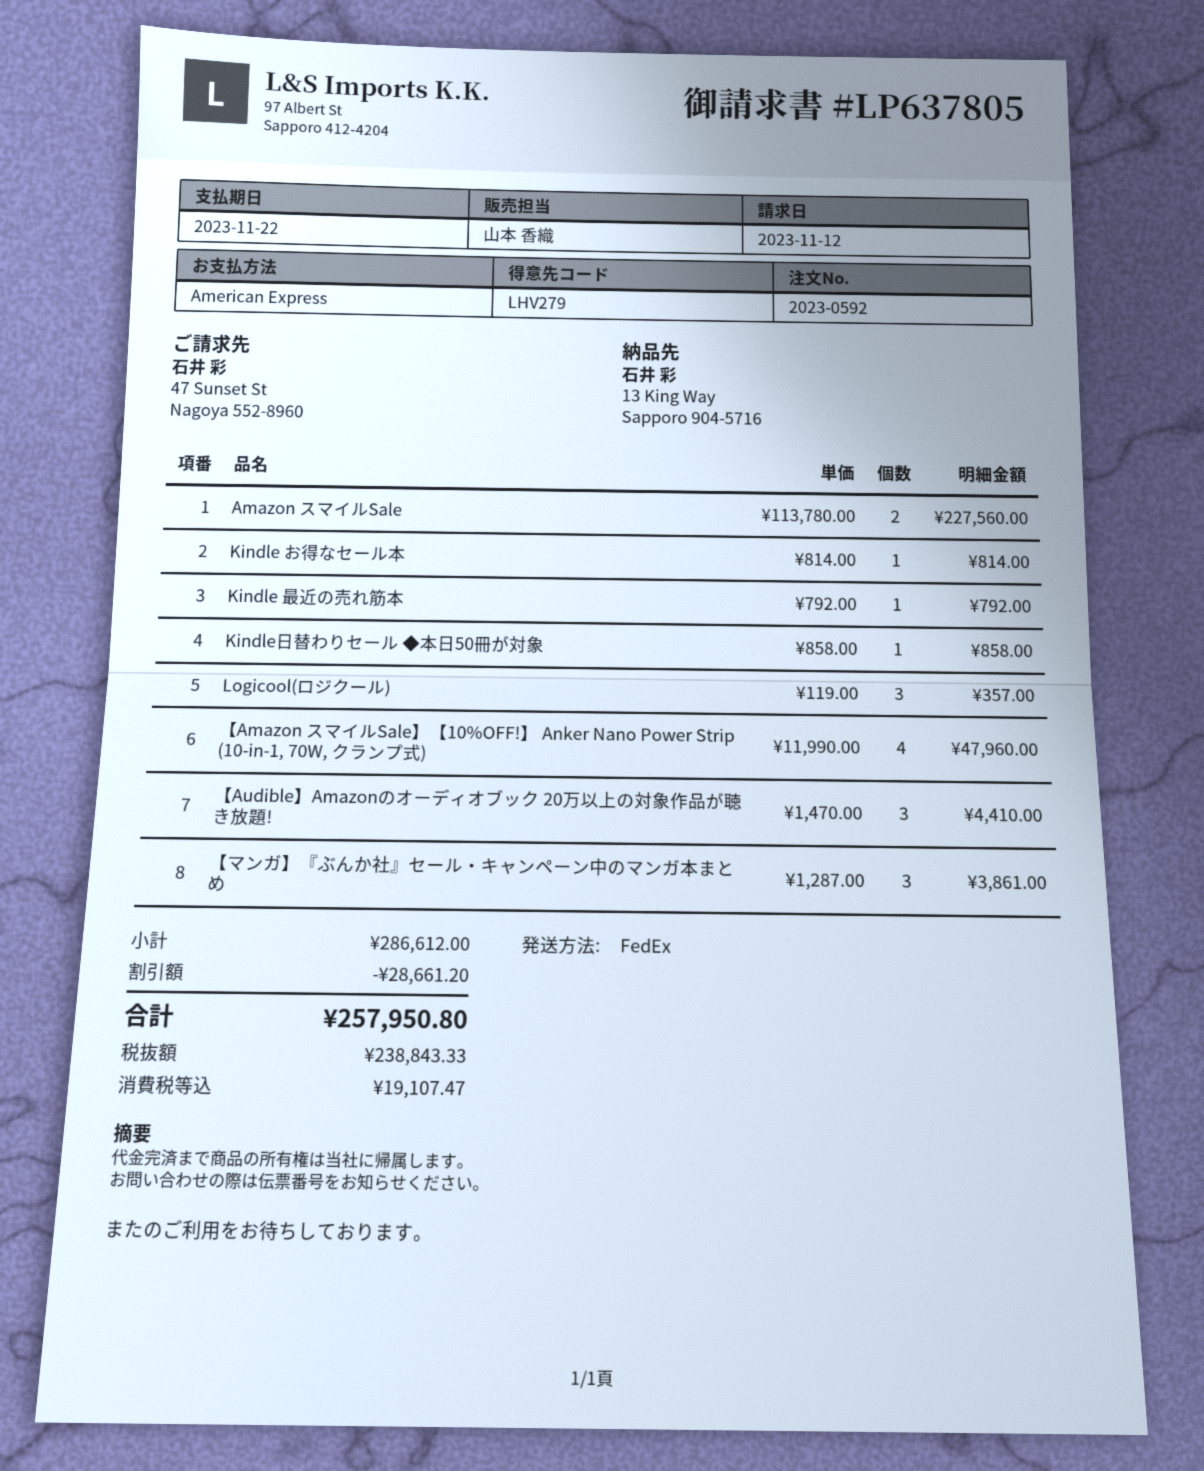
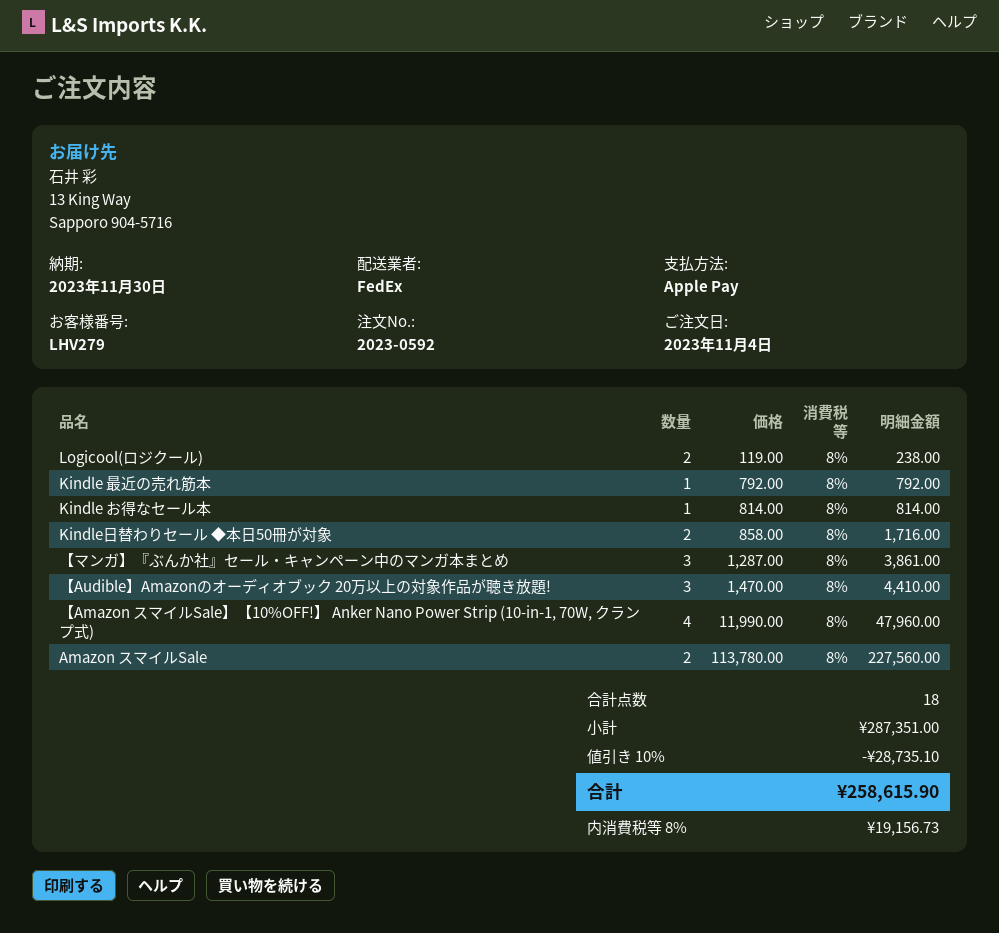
payment method: American Express -> Apple Pay
Kindle日替わりセール ◆本日50冊が対象: 1 x 858.00 = 858.00 -> 2 x 858.00 = 1716.00
Logicool(ロジクール): 3 x 119.00 = 357.00 -> 2 x 119.00 = 238.00
subtotal: 286612.00 -> 287351.00
discount: 28661.20 -> 28735.10
tax: 19107.47 -> 19156.73
total: 257950.80 -> 258615.90

